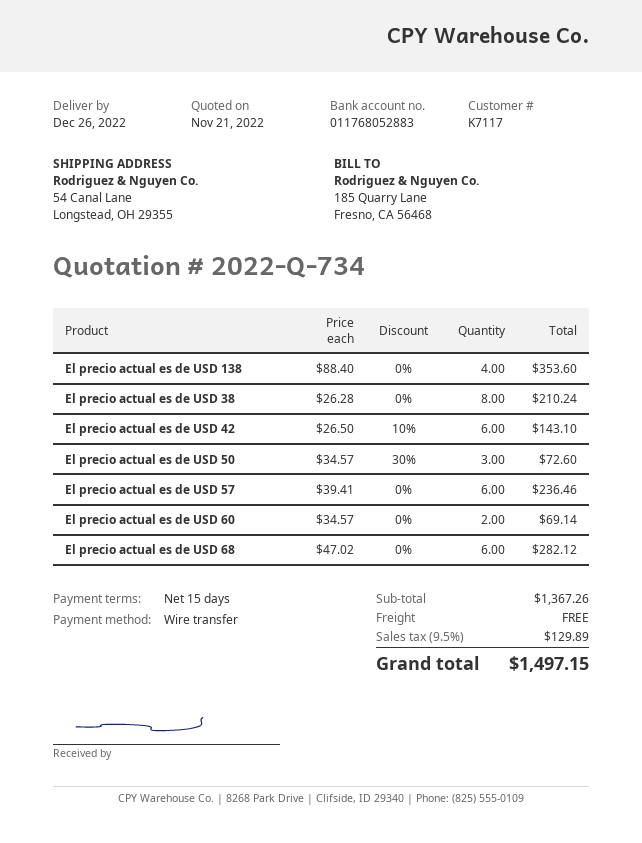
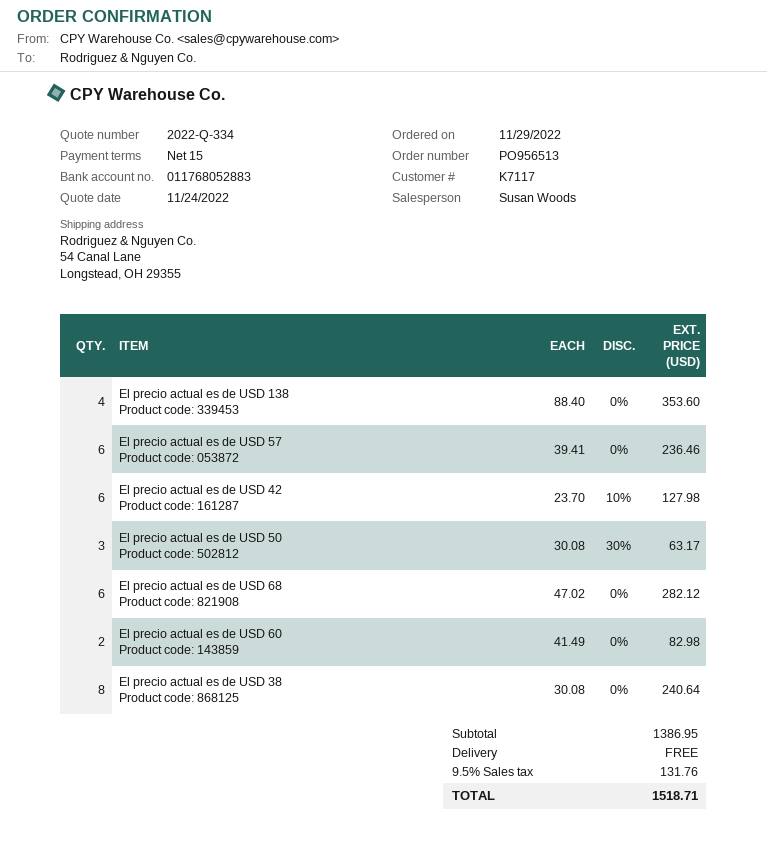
quote number: 2022-Q-734 -> 2022-Q-334
quote date: 2022-11-21 -> 2022-11-24
El precio actual es de USD 38: 8 x 26.28 = 210.24 -> 8 x 30.08 = 240.64
El precio actual es de USD 42: 6 x 26.50 - 10% = 143.10 -> 6 x 23.70 - 10% = 127.98
El precio actual es de USD 50: 3 x 34.57 - 30% = 72.60 -> 3 x 30.08 - 30% = 63.17
El precio actual es de USD 60: 2 x 34.57 = 69.14 -> 2 x 41.49 = 82.98
subtotal: 1367.26 -> 1386.95
tax: 9.5% = 129.89 -> 9.5% = 131.76
total: 1497.15 -> 1518.71

